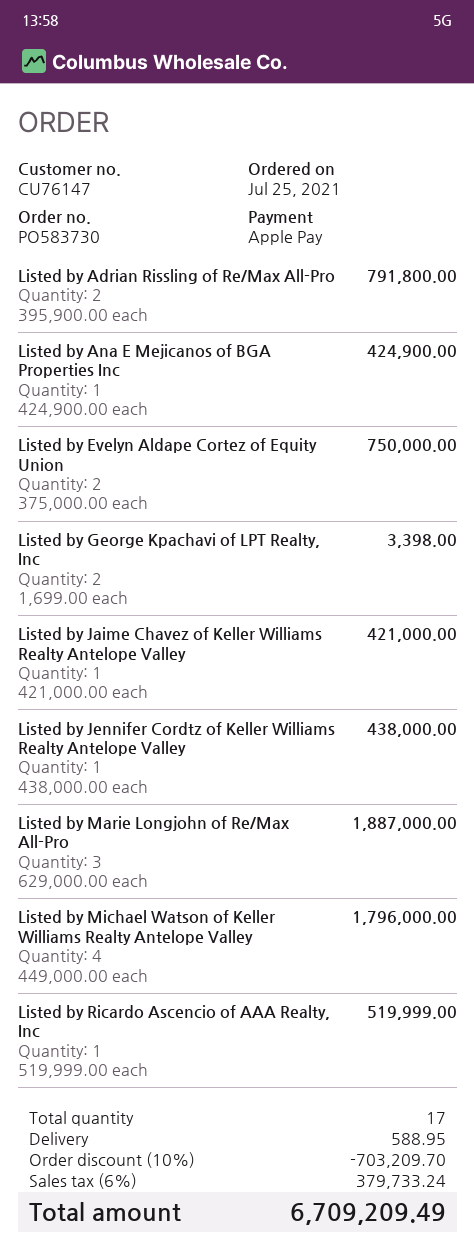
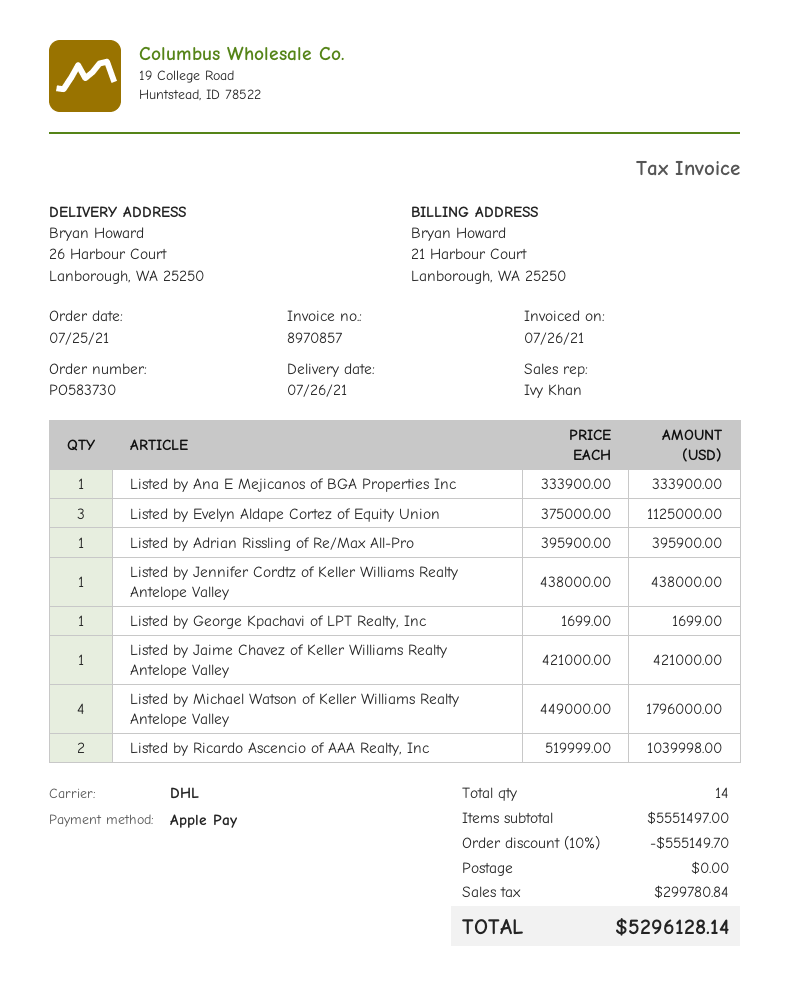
Listed by Adrian Rissling of Re/Max All-Pro: 2 x 395900.00 = 791800.00 -> 1 x 395900.00 = 395900.00
Listed by Ana E Mejicanos of BGA Properties Inc: 1 x 424900.00 = 424900.00 -> 1 x 333900.00 = 333900.00
Listed by Evelyn Aldape Cortez of Equity Union: 2 x 375000.00 = 750000.00 -> 3 x 375000.00 = 1125000.00
Listed by George Kpachavi of LPT Realty, Inc: 2 x 1699.00 = 3398.00 -> 1 x 1699.00 = 1699.00
Listed by Marie Longjohn of Re/Max All-Pro: 3 x 629000.00 = 1887000.00 -> none
Listed by Ricardo Ascencio of AAA Realty, Inc: 1 x 519999.00 = 519999.00 -> 2 x 519999.00 = 1039998.00
total quantity: 17 -> 14
discount: 10% = 703209.70 -> 10% = 555149.70
shipping: 588.95 -> 0.00
tax: 379733.24 -> 299780.84
total: 6709209.49 -> 5296128.14

